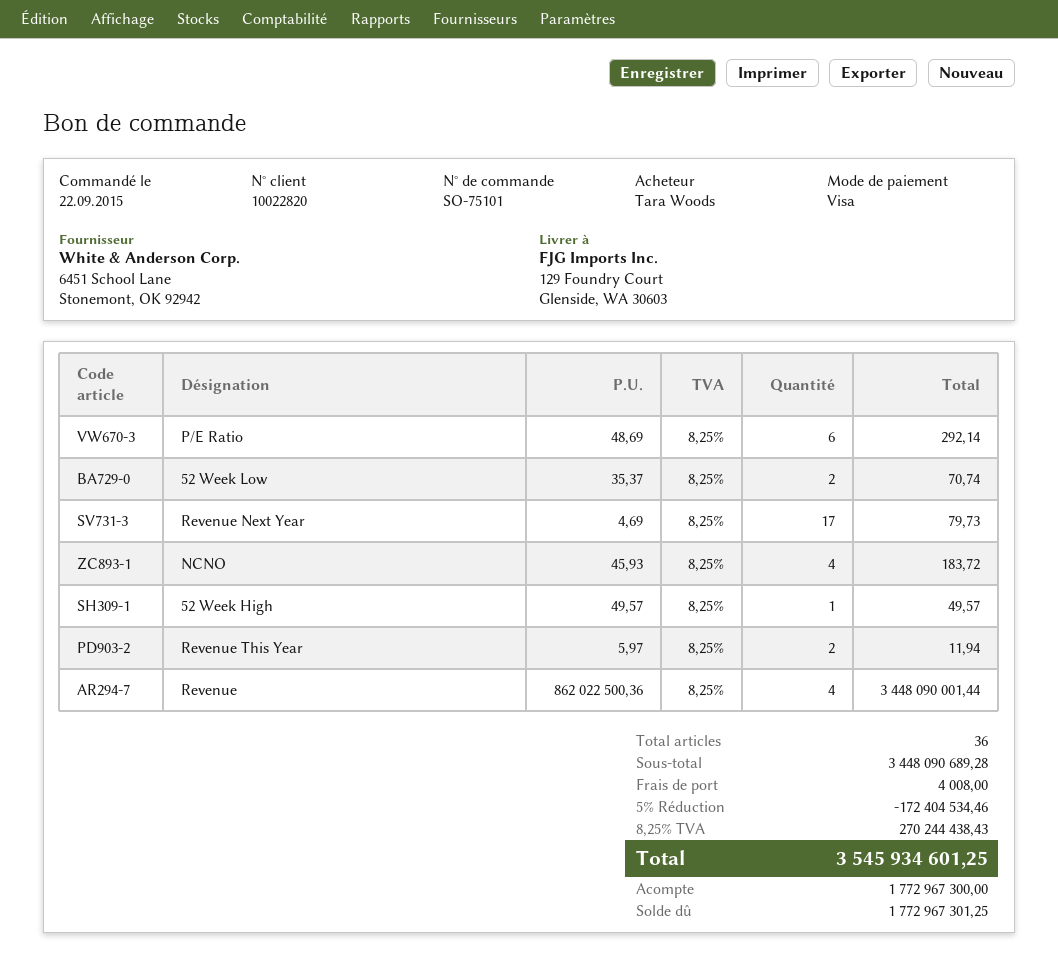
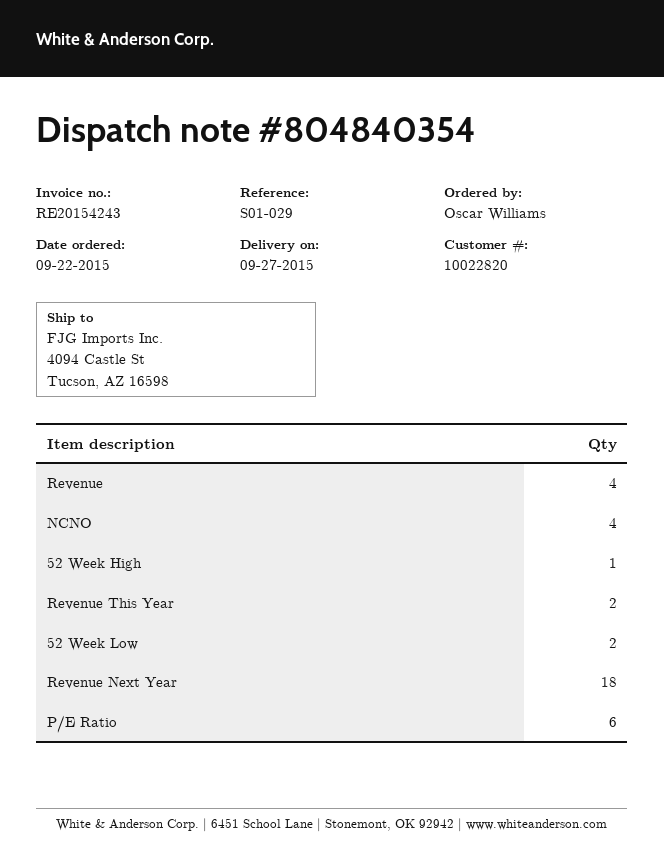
ordered by: Tara Woods -> Oscar Williams
ship to: 129 Foundry Court, Glenside, WA 30603 -> 4094 Castle St, Tucson, AZ 16598
Revenue Next Year: 17 -> 18

